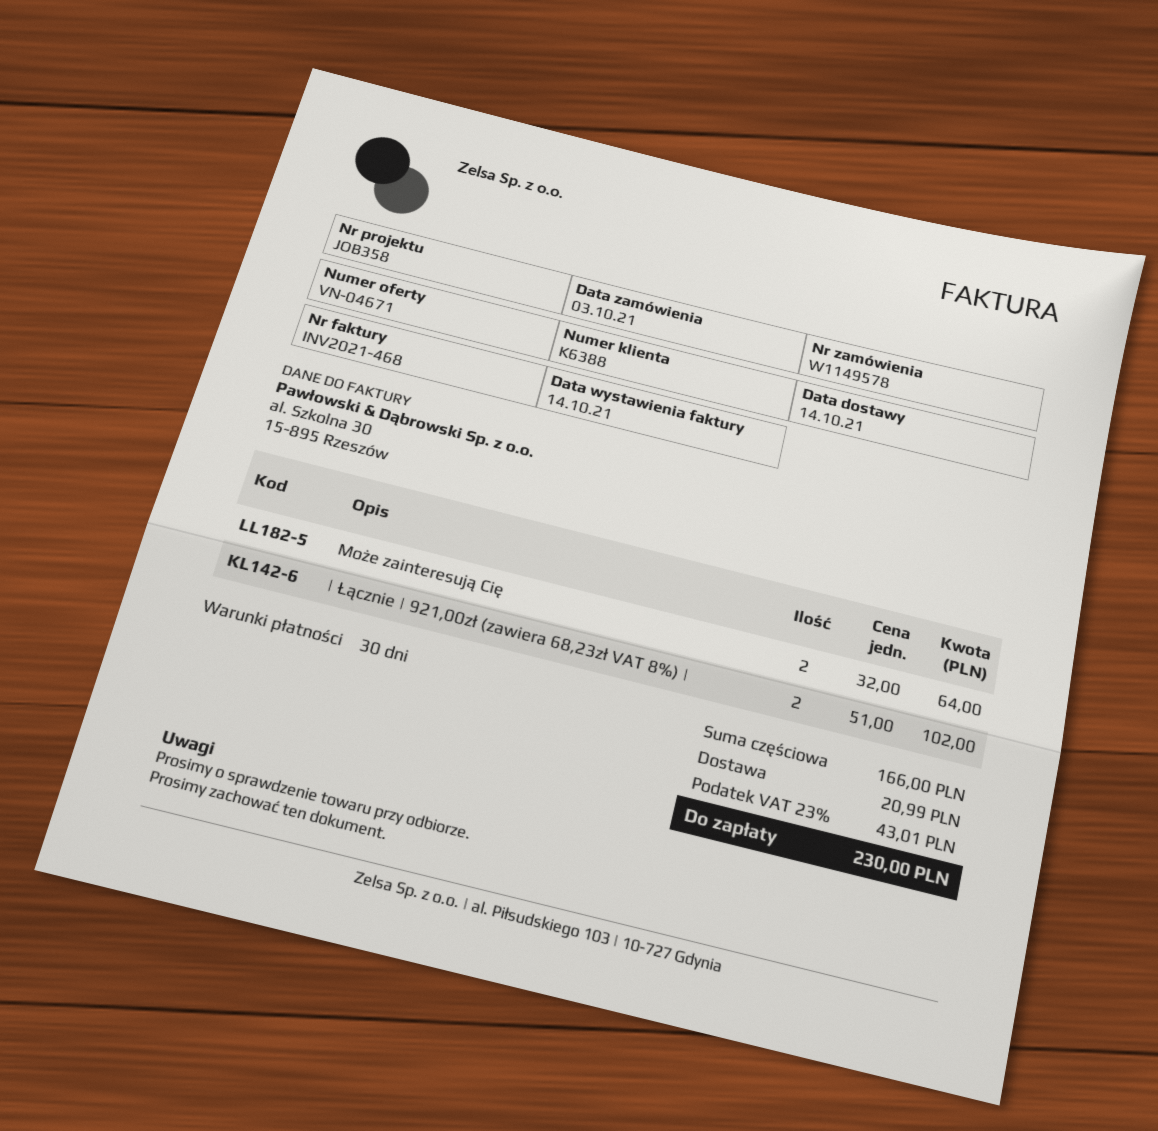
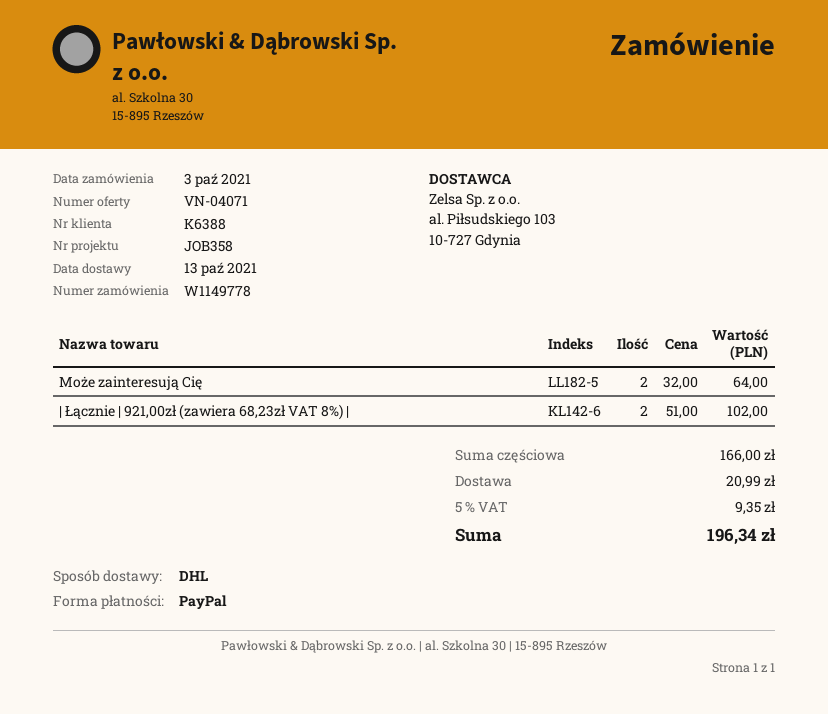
quote number: VN-04671 -> VN-04071
order number: W1149578 -> W1149778
delivery date: 2021-10-14 -> 2021-10-13
tax: 23% = 43.01 -> 5% = 9.35
total: 230.00 -> 196.34

